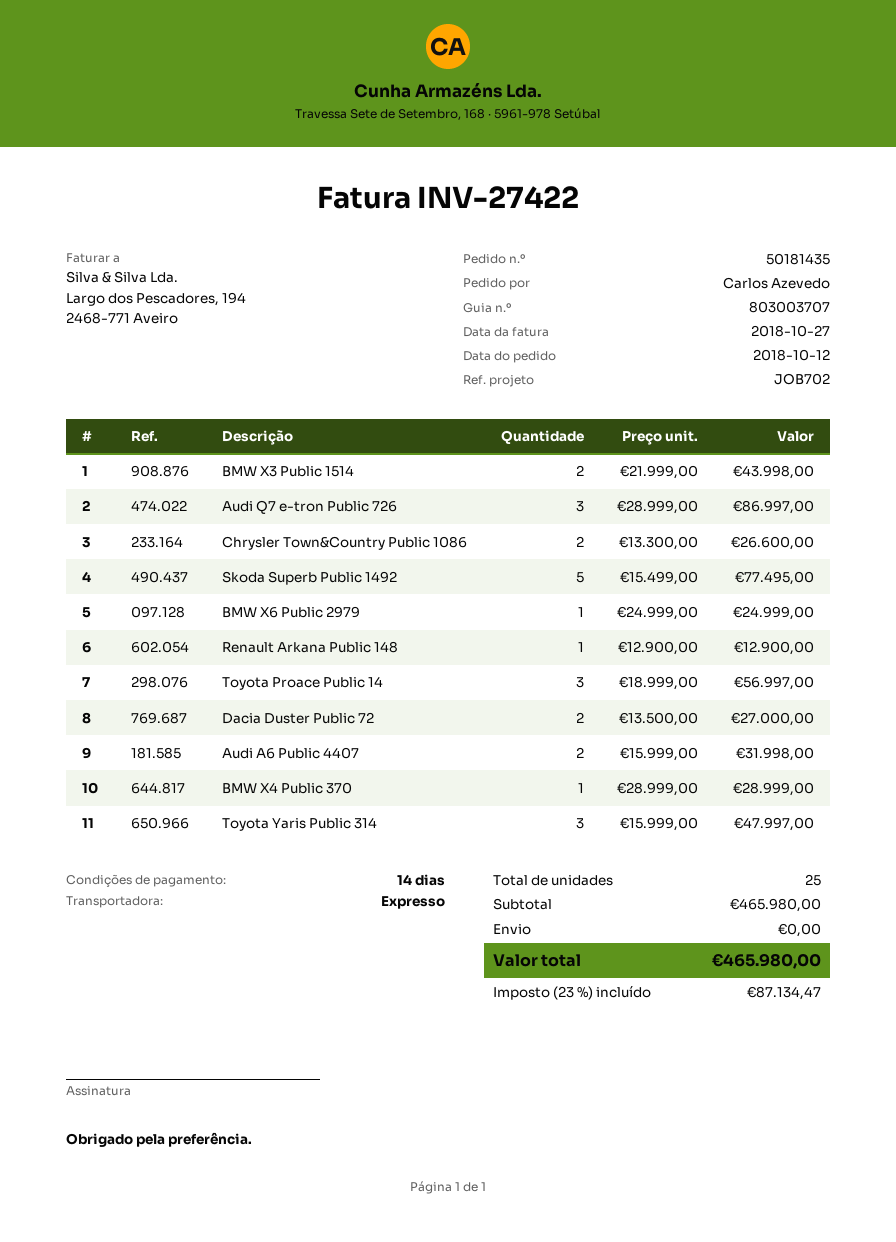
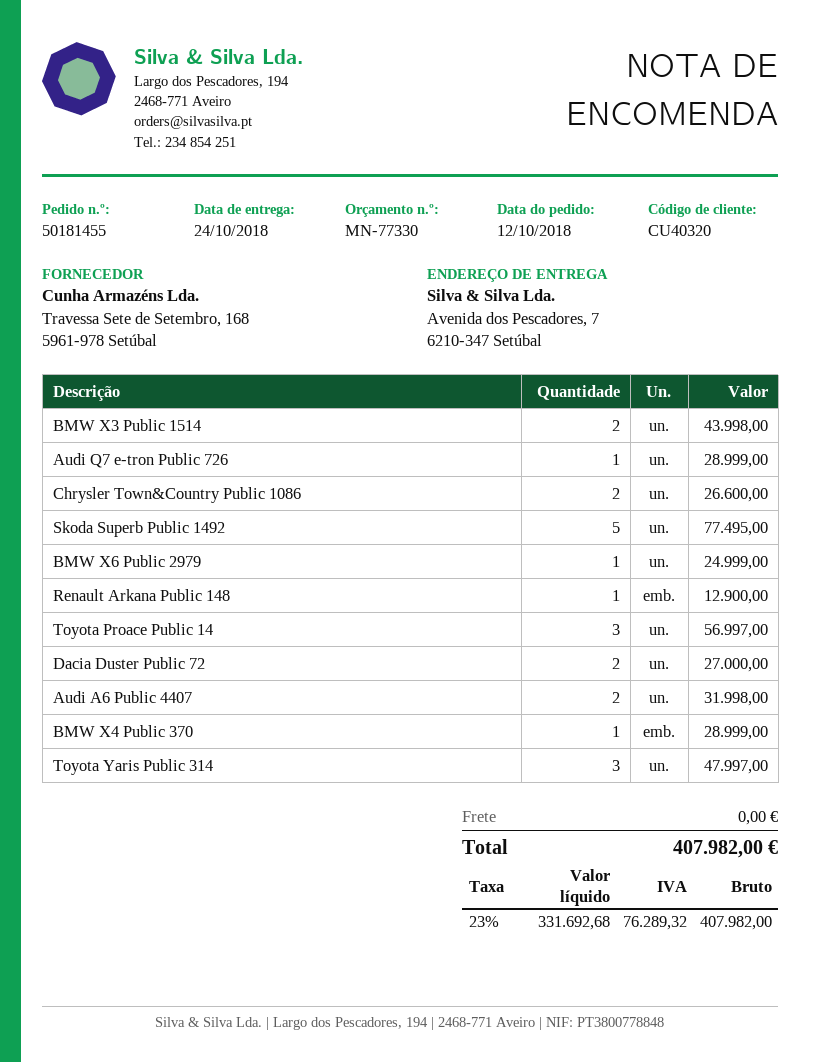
order number: 50181435 -> 50181455
Audi Q7 e-tron Public 726: 3 for 86997.00 -> 1 for 28999.00
tax: 23% = 87134.47 -> 23% = 76289.32
total: 465980.00 -> 407982.00

